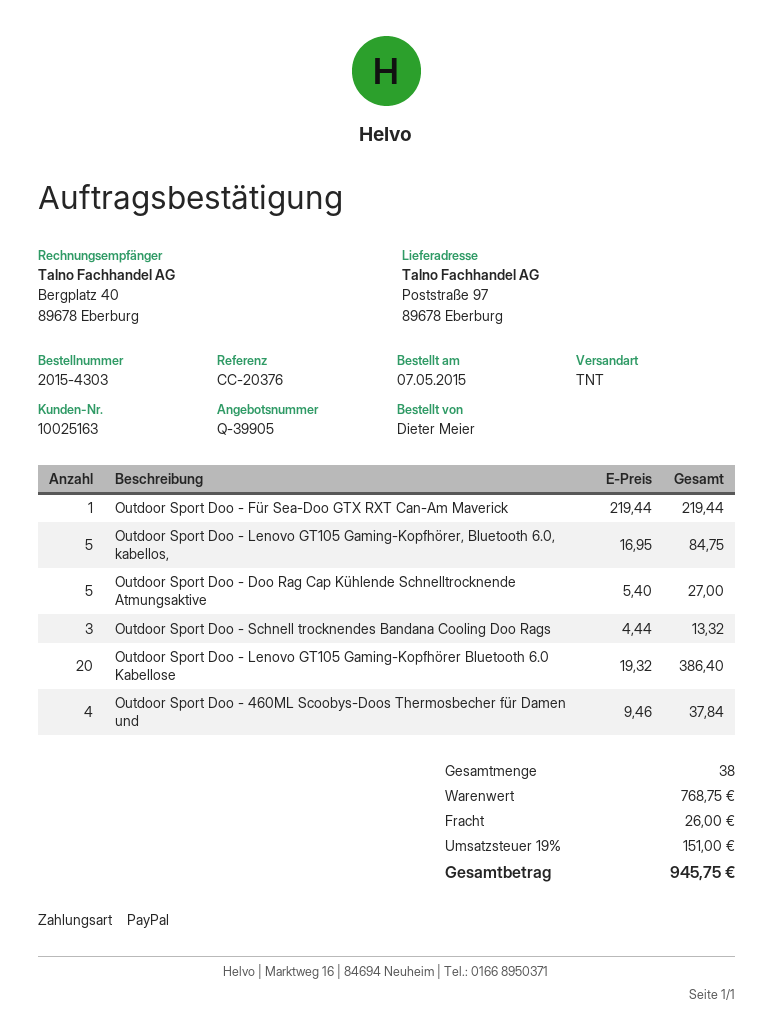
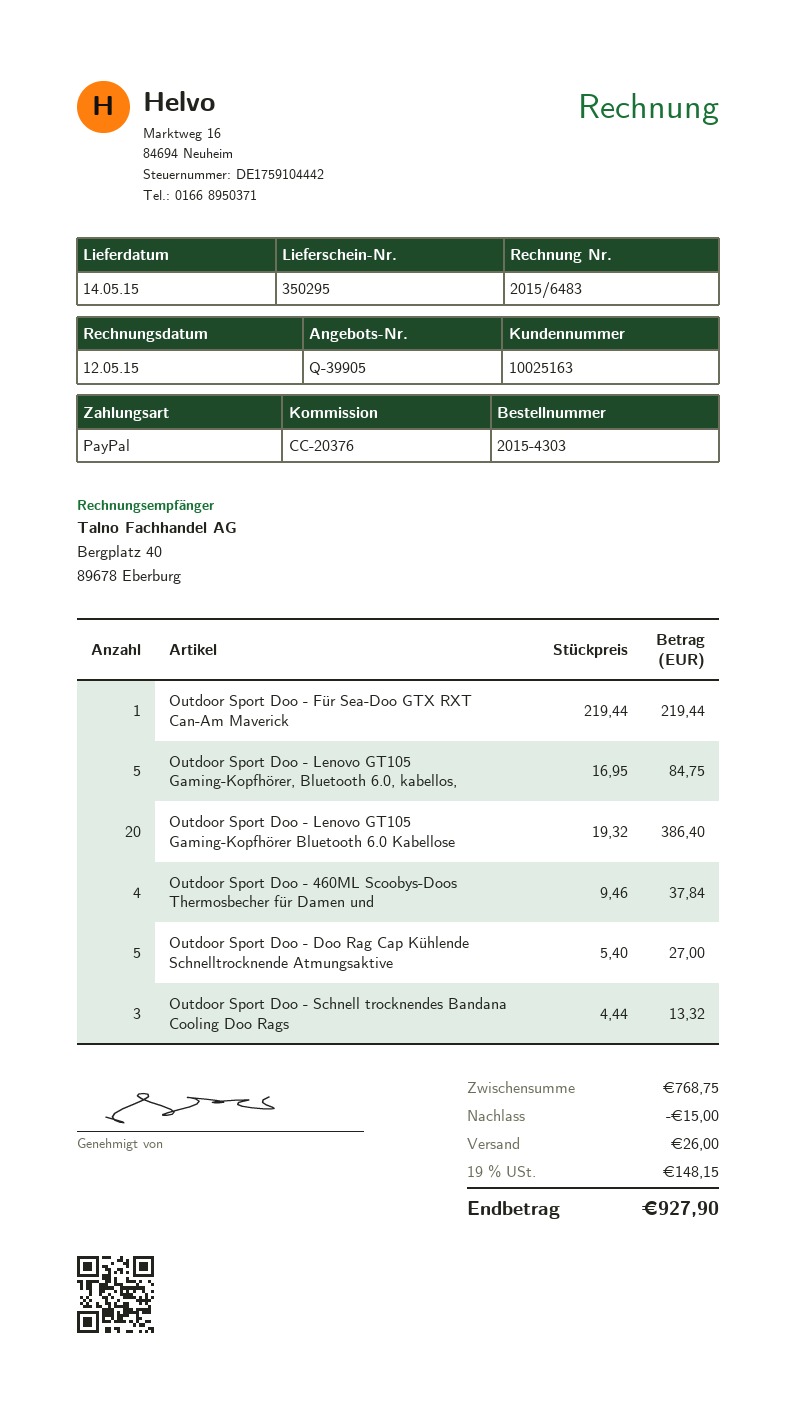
discount: none -> 15.00
tax: 19% = 151.00 -> 19% = 148.15
total: 945.75 -> 927.90

